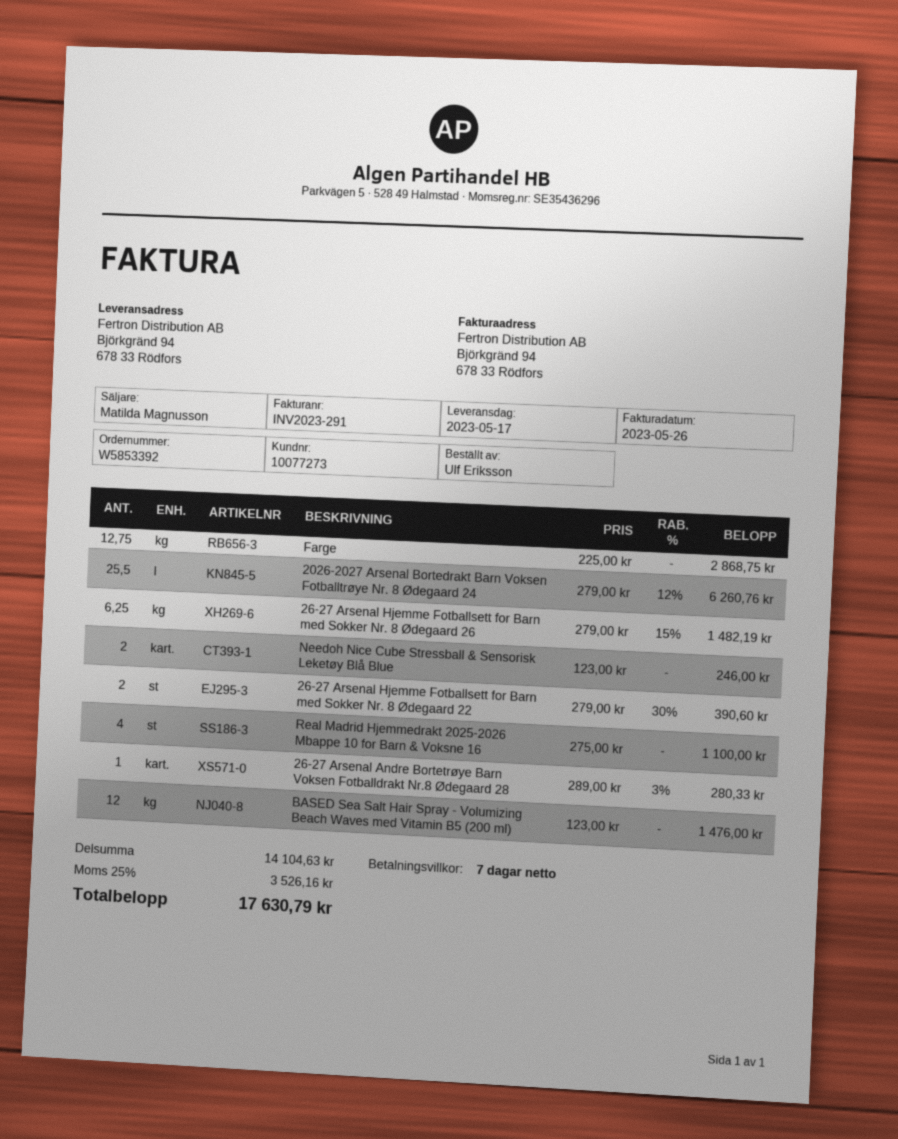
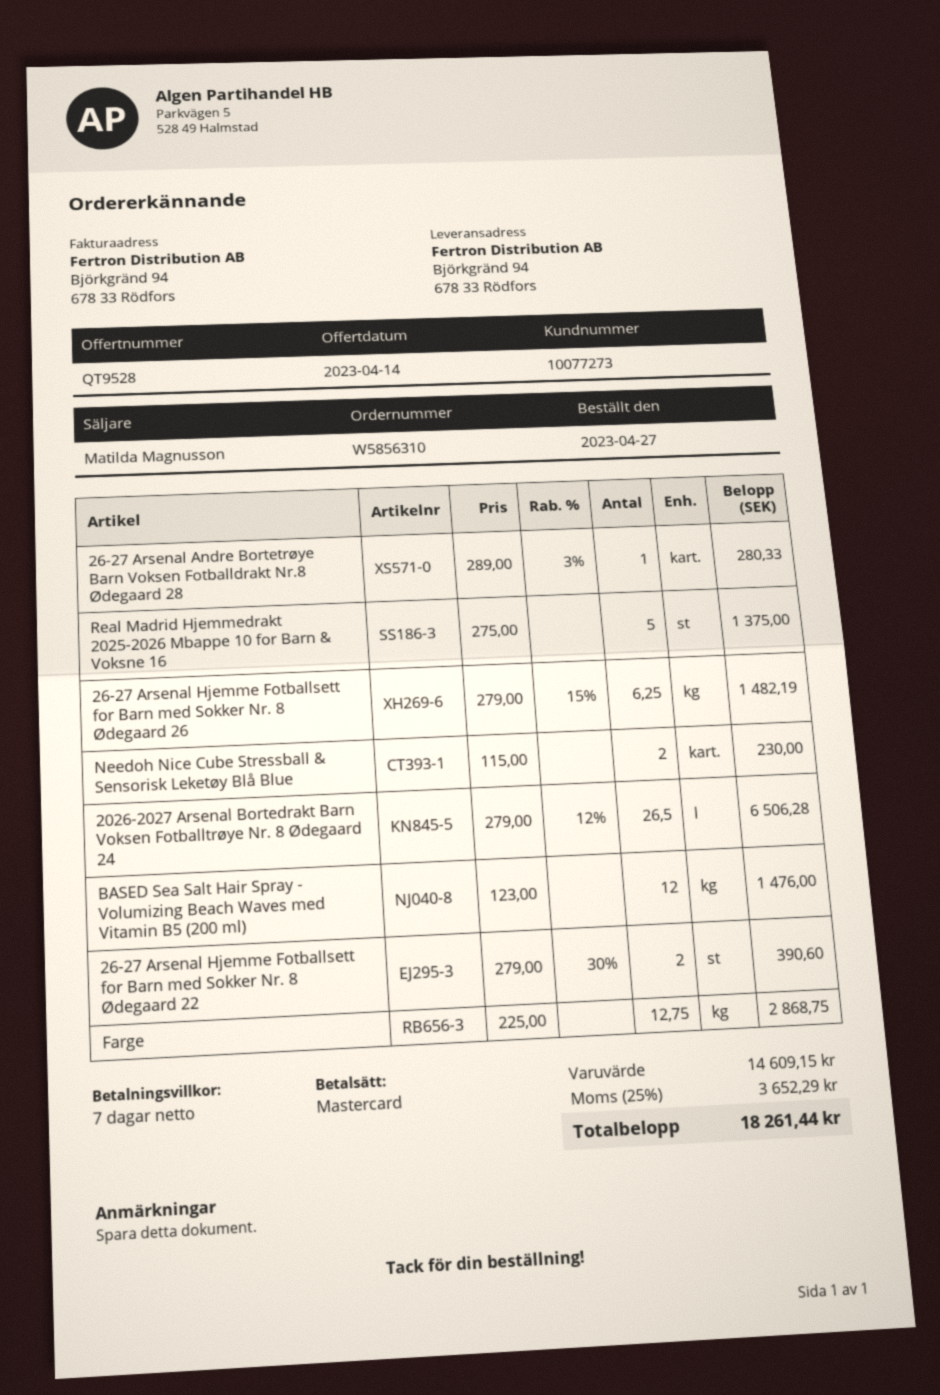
order number: W5853392 -> W5856310
2026-2027 Arsenal Bortedrakt Barn Voksen Fotballtrøye Nr. 8 Ødegaard 24: 25.5 x 279.00 - 12% = 6260.76 -> 26.5 x 279.00 - 12% = 6506.28
Needoh Nice Cube Stressball & Sensorisk Leketøy Blå Blue: 2 x 123.00 = 246.00 -> 2 x 115.00 = 230.00
Real Madrid Hjemmedrakt 2025-2026 Mbappe 10 for Barn & Voksne 16: 4 x 275.00 = 1100.00 -> 5 x 275.00 = 1375.00
subtotal: 14104.63 -> 14609.15
tax: 25% = 3526.16 -> 25% = 3652.29
total: 17630.79 -> 18261.44

